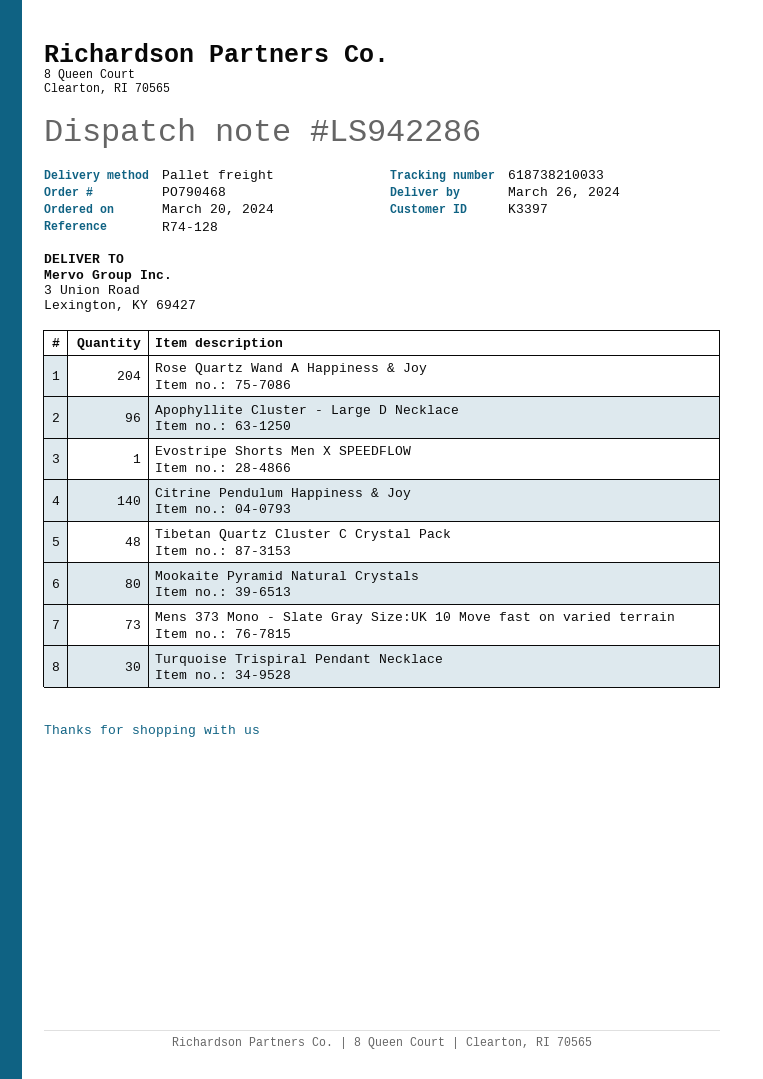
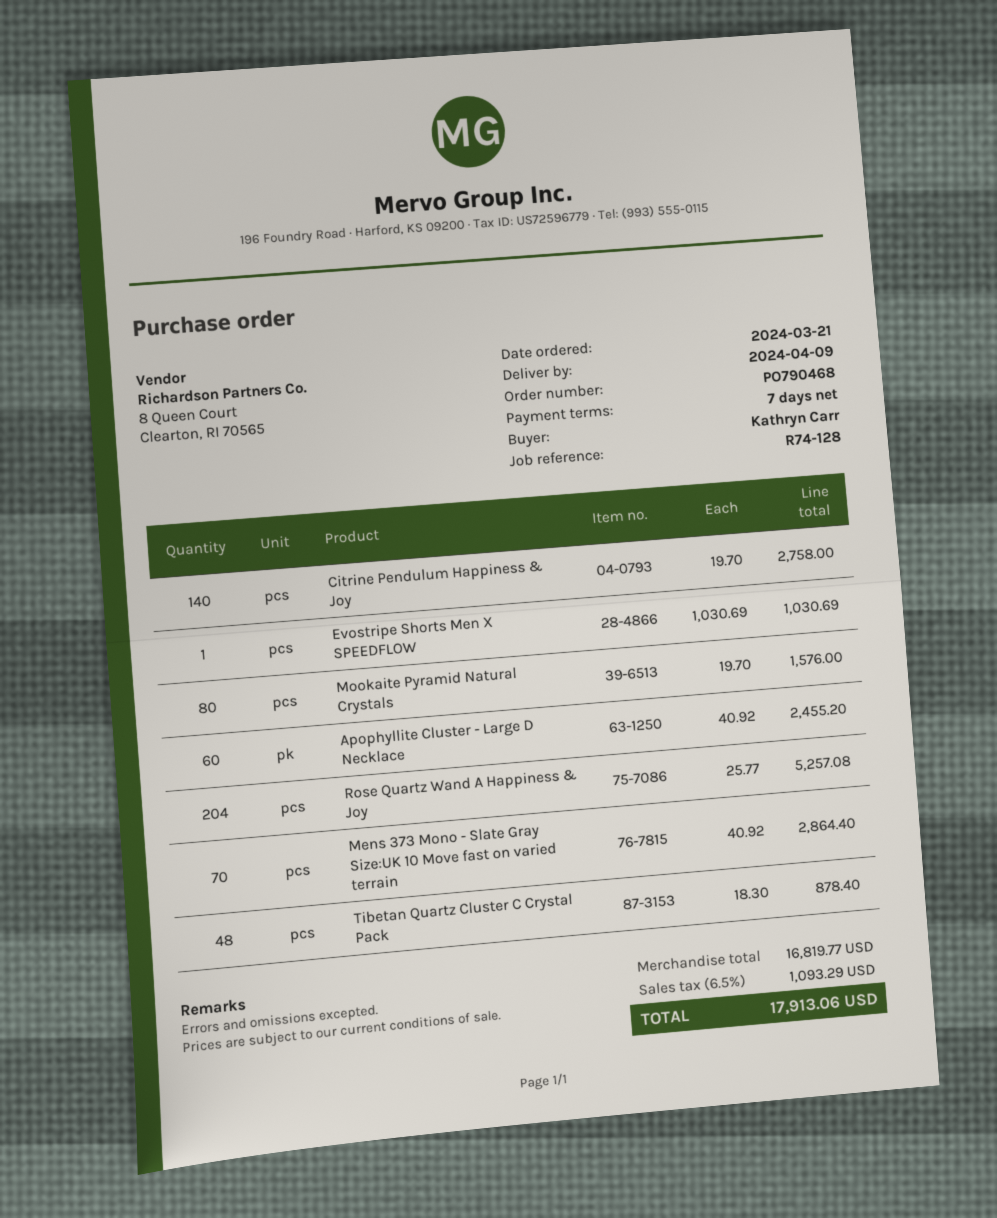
order date: 2024-03-20 -> 2024-03-21
delivery date: 2024-03-26 -> 2024-04-09
Apophyllite Cluster - Large D Necklace: 96 -> 60
Mens 373 Mono - Slate Gray Size:UK 10 Move fast on varied terrain: 73 -> 70
Turquoise Trispiral Pendant Necklace: 30 -> none

